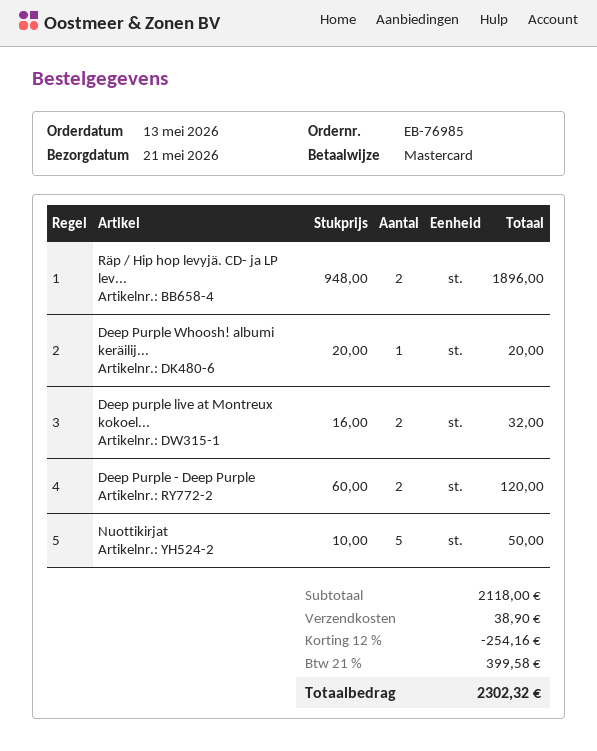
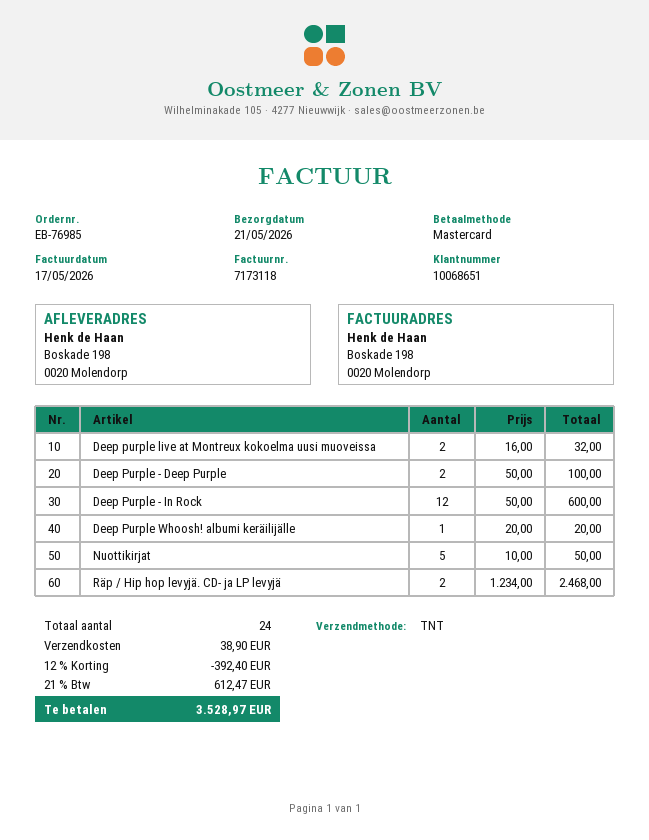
Räp / Hip hop levyjä. CD- ja LP lev...: 2 x 948.00 = 1896.00 -> 2 x 1234.00 = 2468.00
Deep Purple - Deep Purple: 2 x 60.00 = 120.00 -> 2 x 50.00 = 100.00
Deep Purple - In Rock: none -> 12 x 50.00 = 600.00
discount: 12% = 254.16 -> 12% = 392.40
tax: 21% = 399.58 -> 21% = 612.47
total: 2302.32 -> 3528.97

